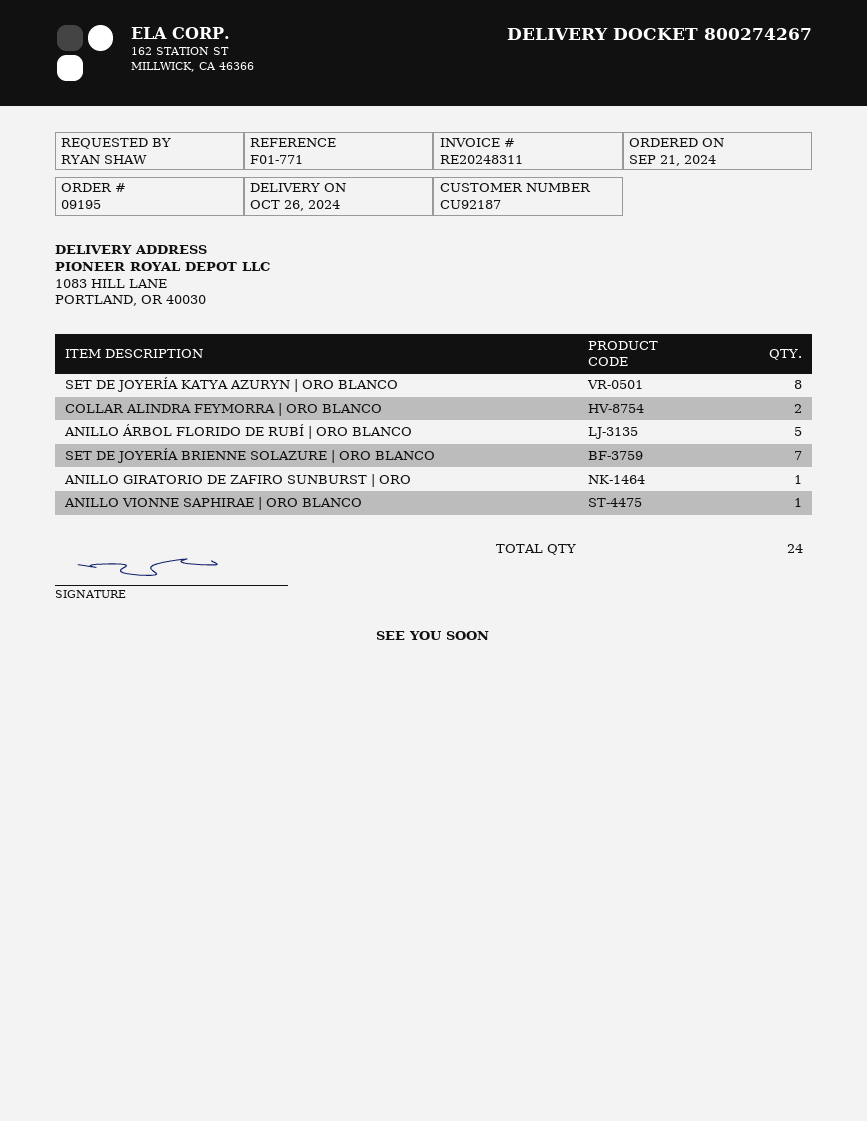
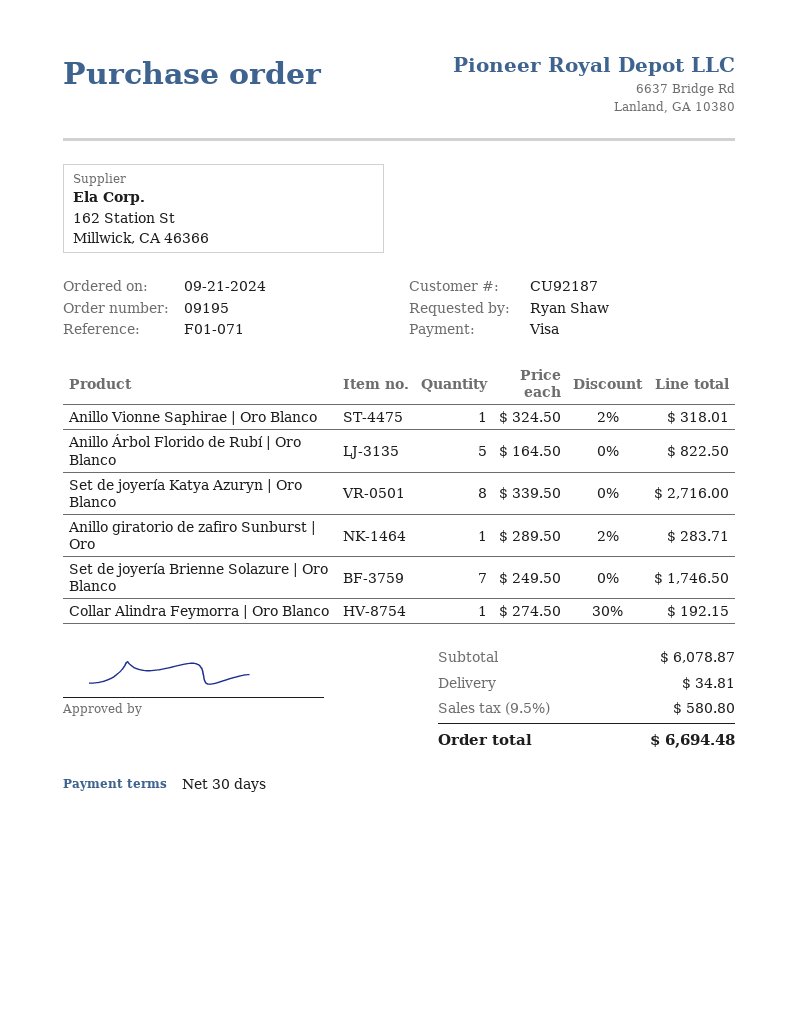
reference: F01-771 -> F01-071
COLLAR ALINDRA FEYMORRA | ORO BLANCO: 2 -> 1

